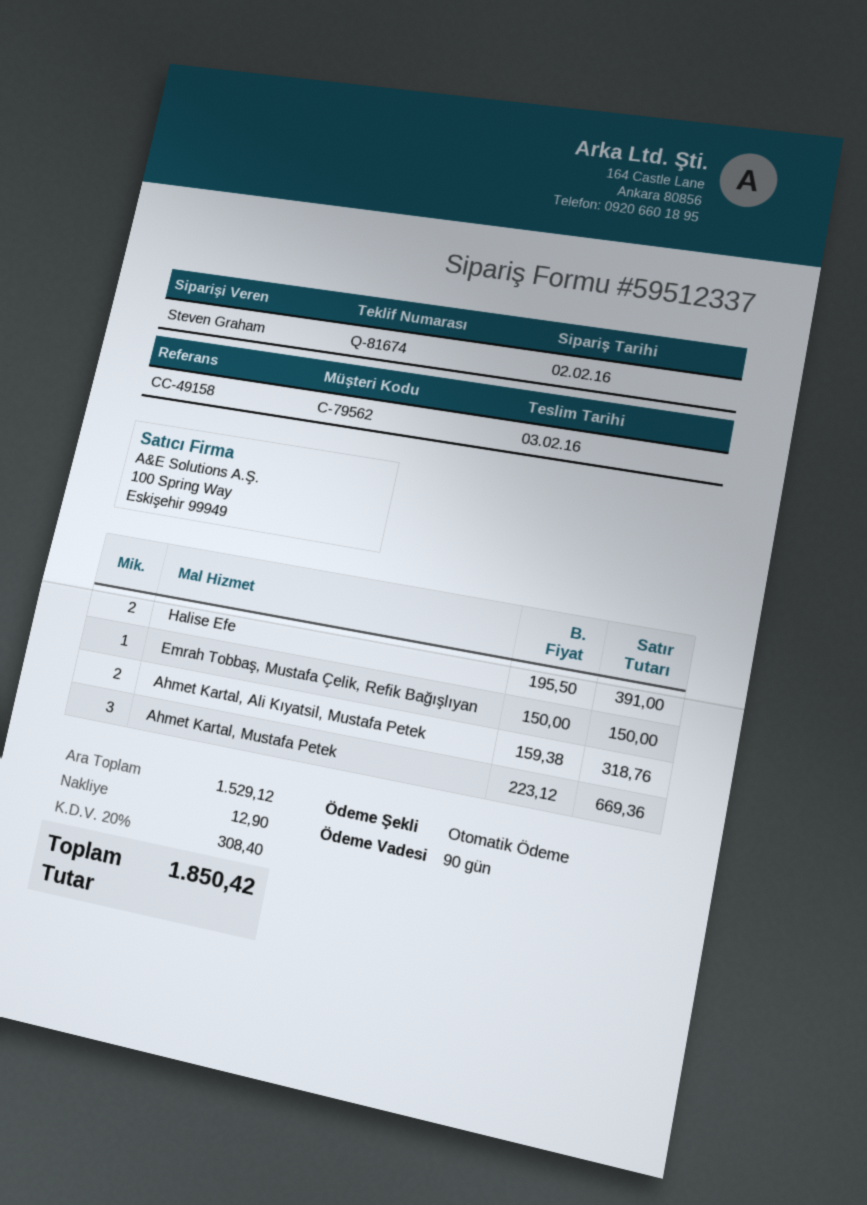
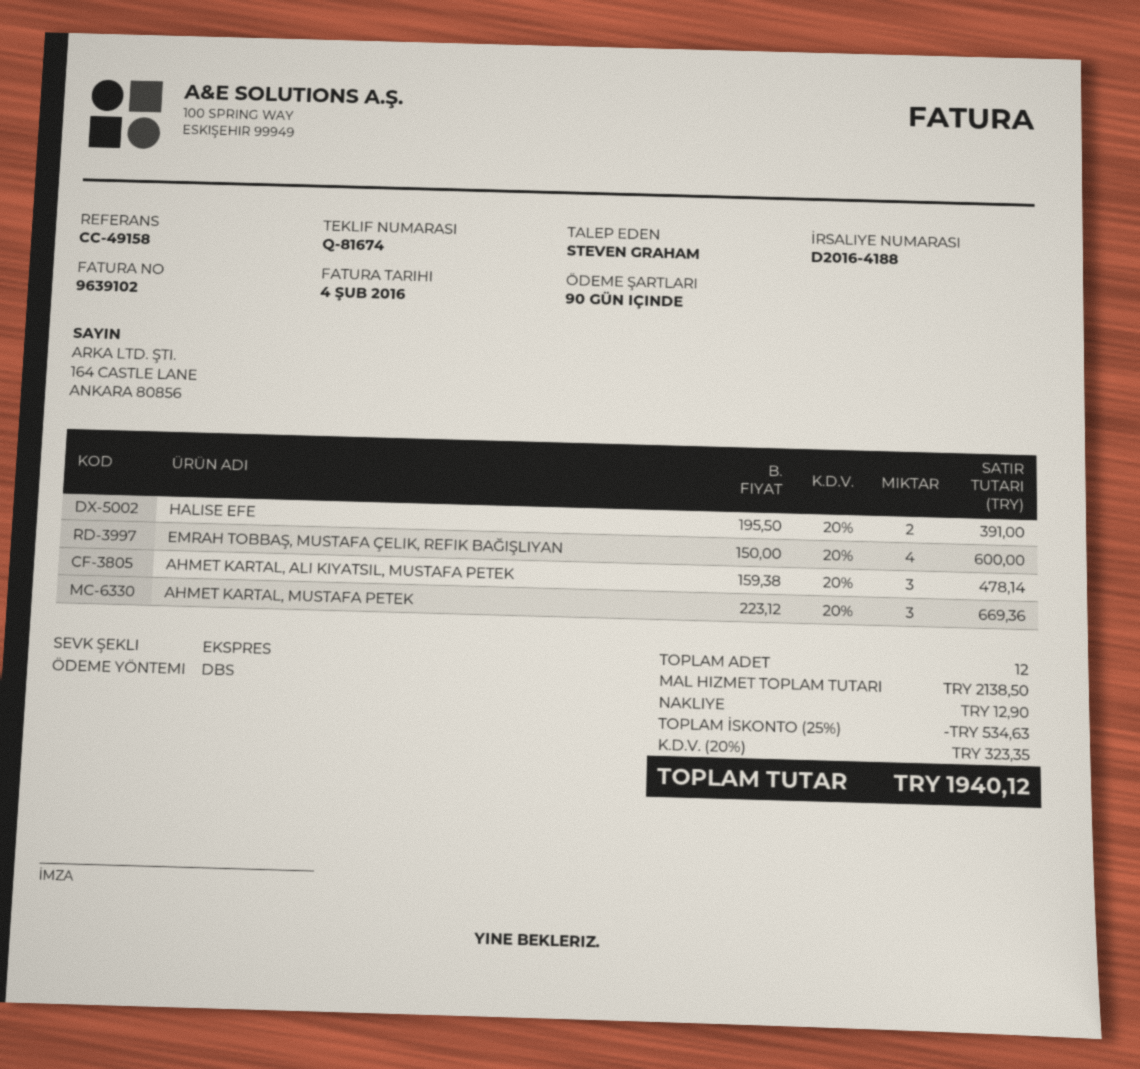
Emrah Tobbaş, Mustafa Çelik, Refik Bağışlıyan: 1 x 150.00 = 150.00 -> 4 x 150.00 = 600.00
Ahmet Kartal, Ali Kıyatsil, Mustafa Petek: 2 x 159.38 = 318.76 -> 3 x 159.38 = 478.14
subtotal: 1529.12 -> 2138.50
discount: none -> 25% = 534.63
tax: 20% = 308.40 -> 20% = 323.35
total: 1850.42 -> 1940.12

